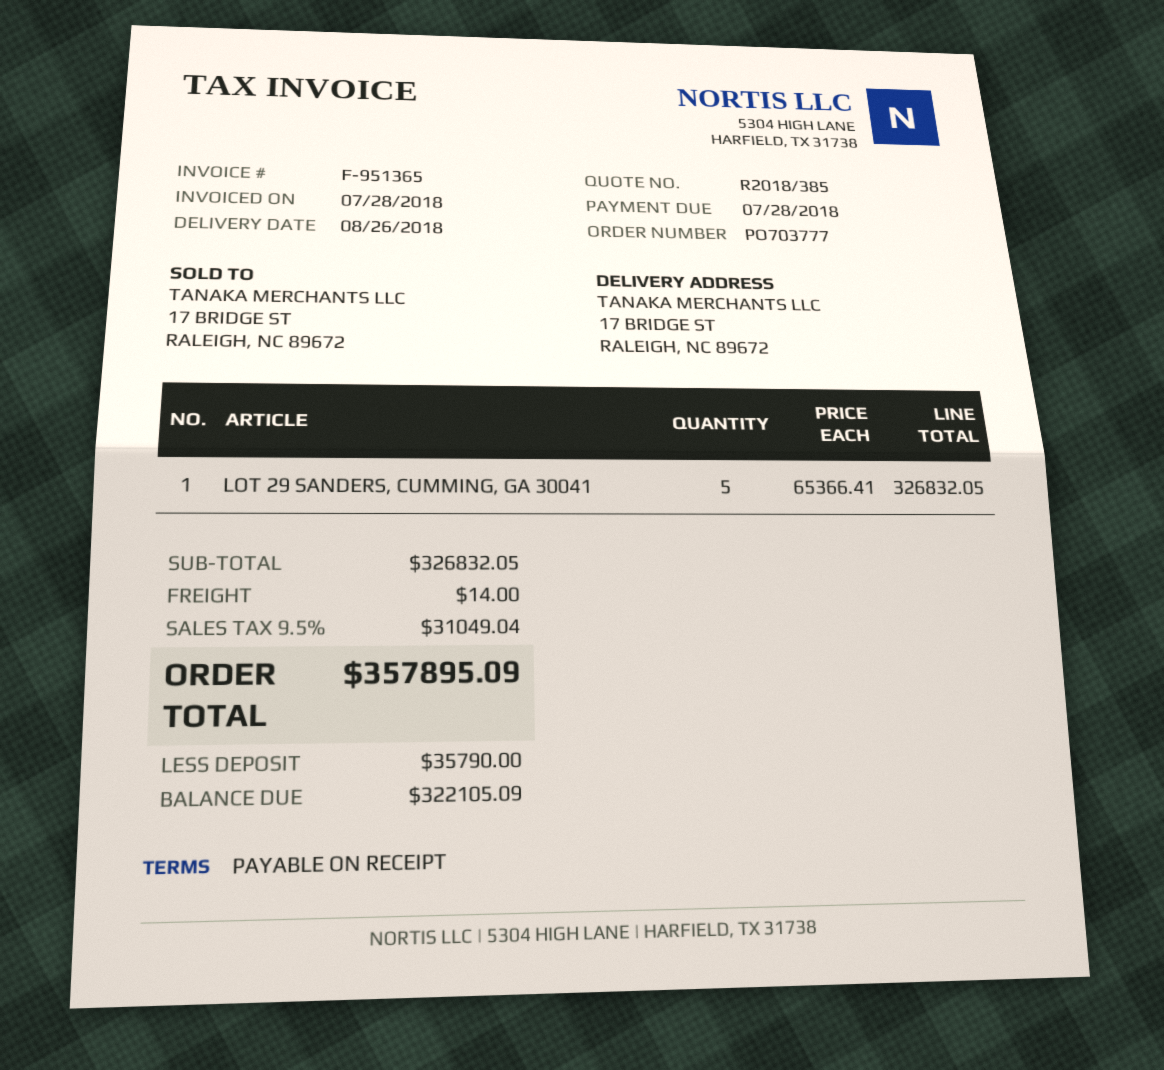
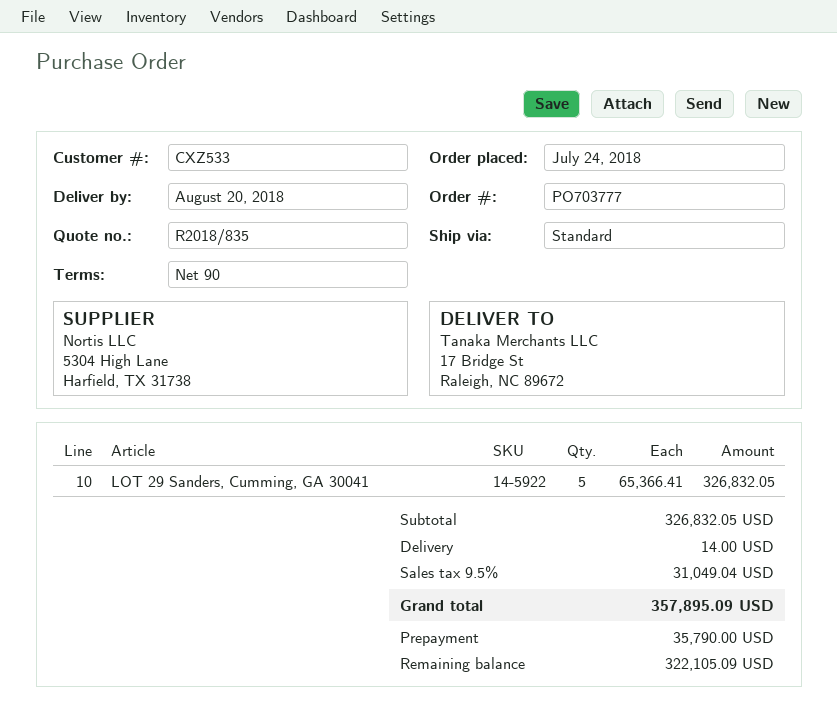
quote number: R2018/385 -> R2018/835
delivery date: 2018-08-26 -> 2018-08-20
payment terms: on receipt -> 90 days

